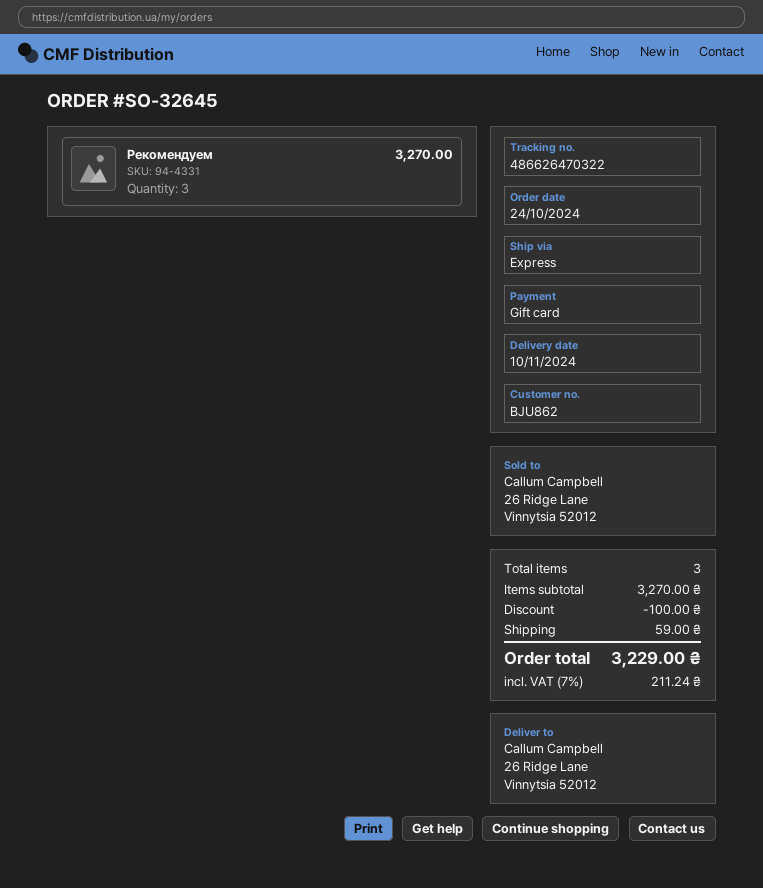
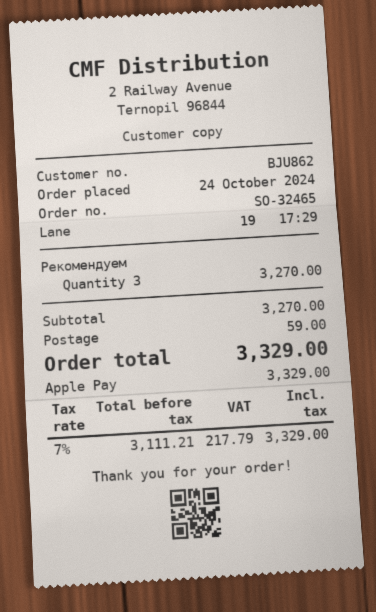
order number: SO-32645 -> SO-32465
payment method: gift card -> Apple Pay
discount: 100.00 -> none
tax: 7% = 211.24 -> 7% = 217.79
total: 3229.00 -> 3329.00

